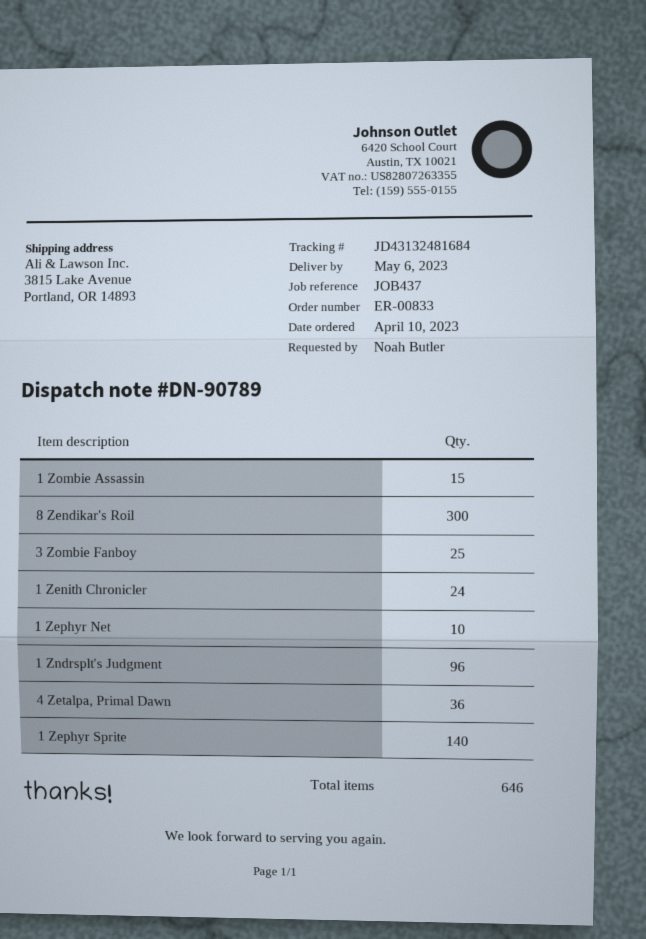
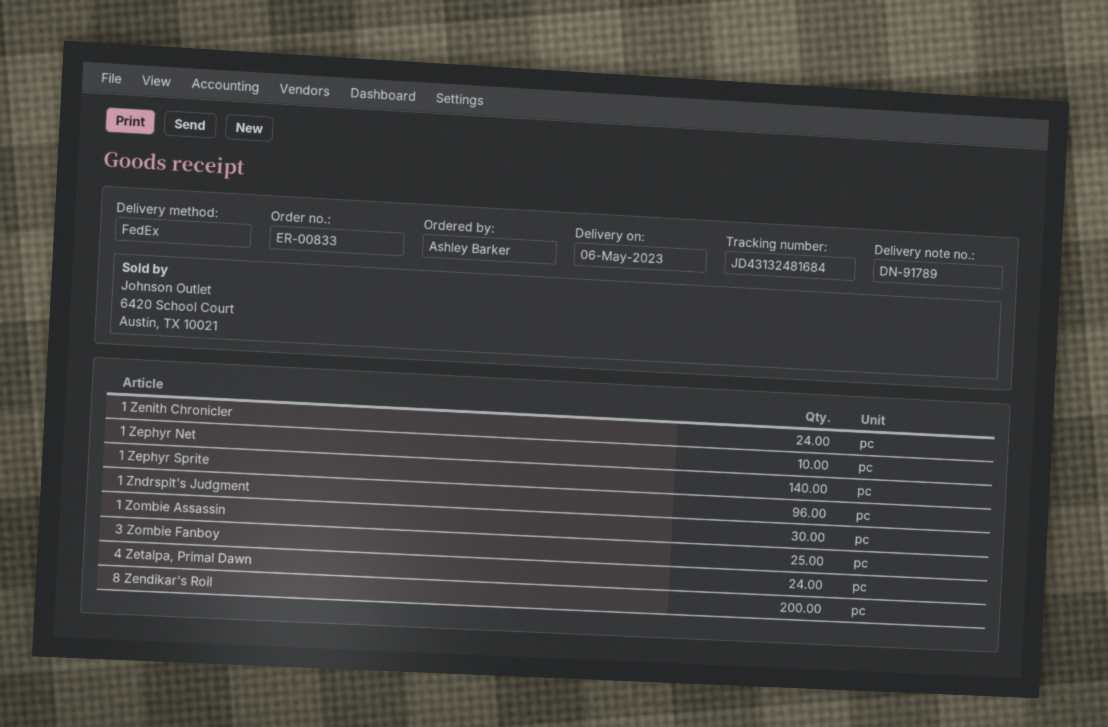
delivery note number: DN-90789 -> DN-91789
ordered by: Noah Butler -> Ashley Barker
1 Zombie Assassin: 15 -> 30
8 Zendikar's Roil: 300 -> 200
4 Zetalpa, Primal Dawn: 36 -> 24

